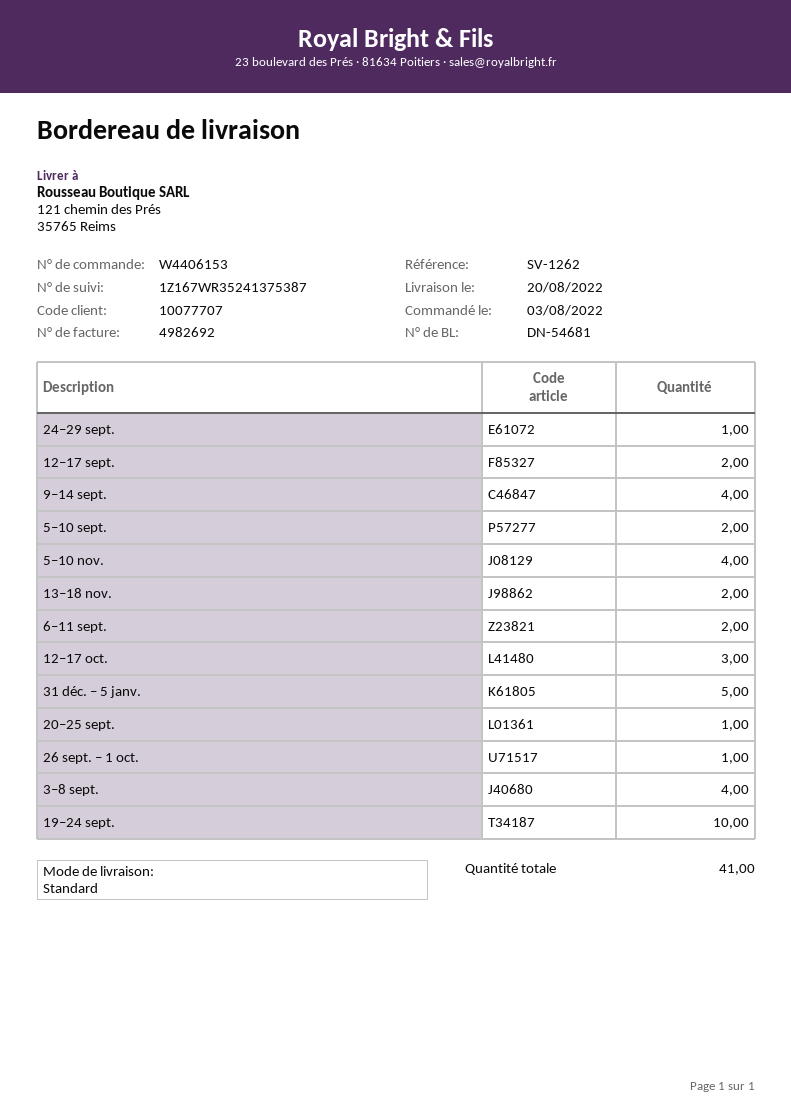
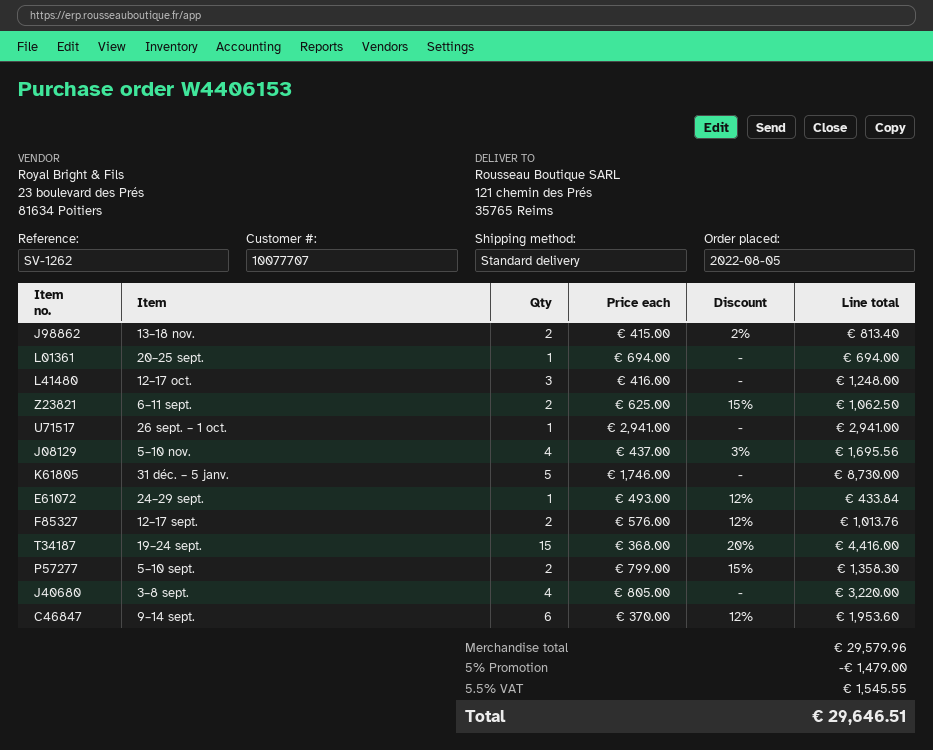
order date: 2022-08-03 -> 2022-08-05
9–14 sept.: 4 -> 6
19–24 sept.: 10 -> 15

